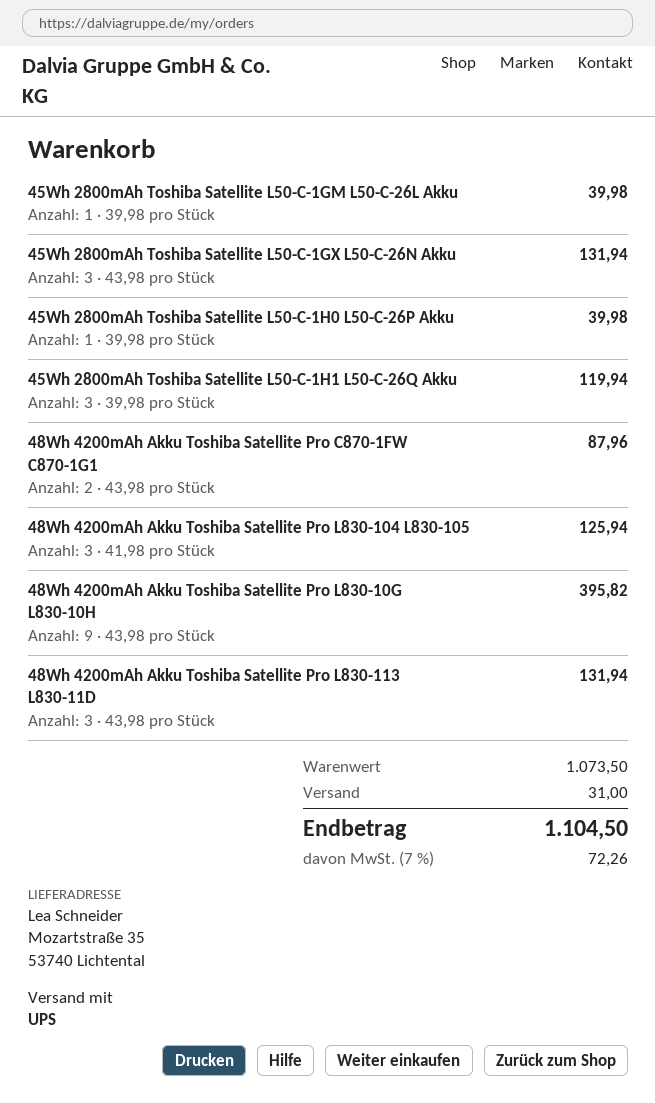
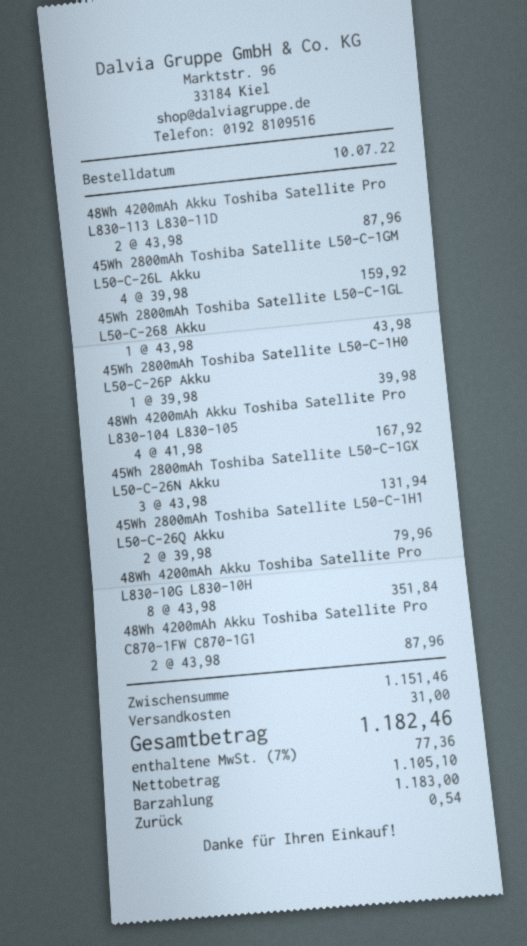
45Wh 2800mAh Toshiba Satellite L50-C-1GM L50-C-26L Akku: 1 x 39.98 = 39.98 -> 4 x 39.98 = 159.92
45Wh 2800mAh Toshiba Satellite L50-C-1H1 L50-C-26Q Akku: 3 x 39.98 = 119.94 -> 2 x 39.98 = 79.96
48Wh 4200mAh Akku Toshiba Satellite Pro L830-104 L830-105: 3 x 41.98 = 125.94 -> 4 x 41.98 = 167.92
48Wh 4200mAh Akku Toshiba Satellite Pro L830-10G L830-10H: 9 x 43.98 = 395.82 -> 8 x 43.98 = 351.84
48Wh 4200mAh Akku Toshiba Satellite Pro L830-113 L830-11D: 3 x 43.98 = 131.94 -> 2 x 43.98 = 87.96
45Wh 2800mAh Toshiba Satellite L50-C-1GL L50-C-268 Akku: none -> 1 x 43.98 = 43.98
subtotal: 1073.50 -> 1151.46
tax: 7% = 72.26 -> 7% = 77.36
total: 1104.50 -> 1182.46

